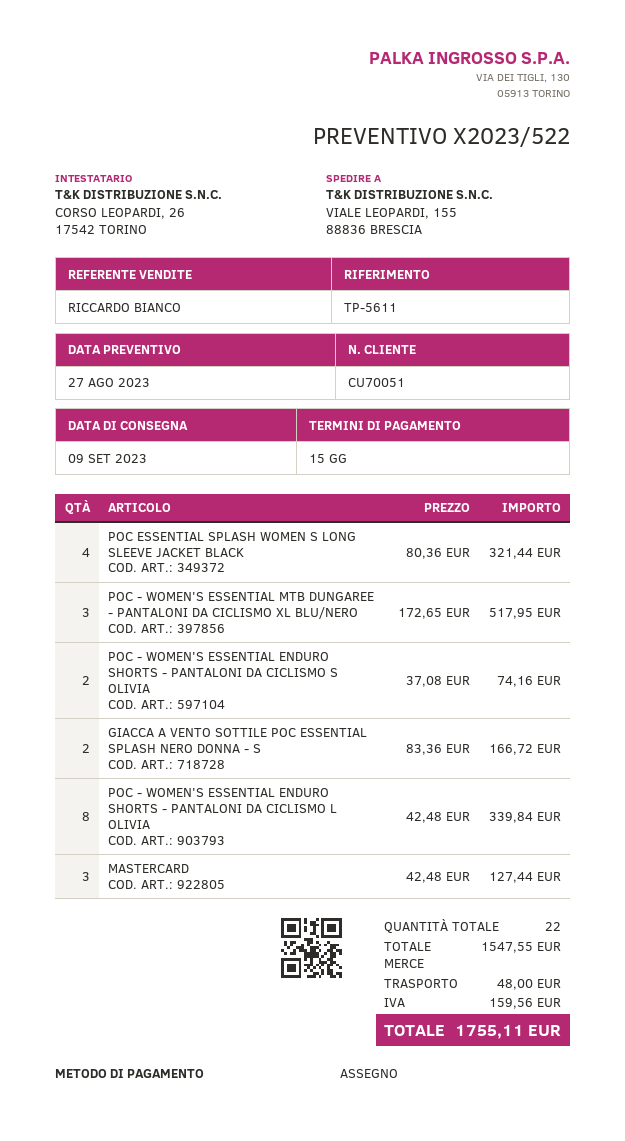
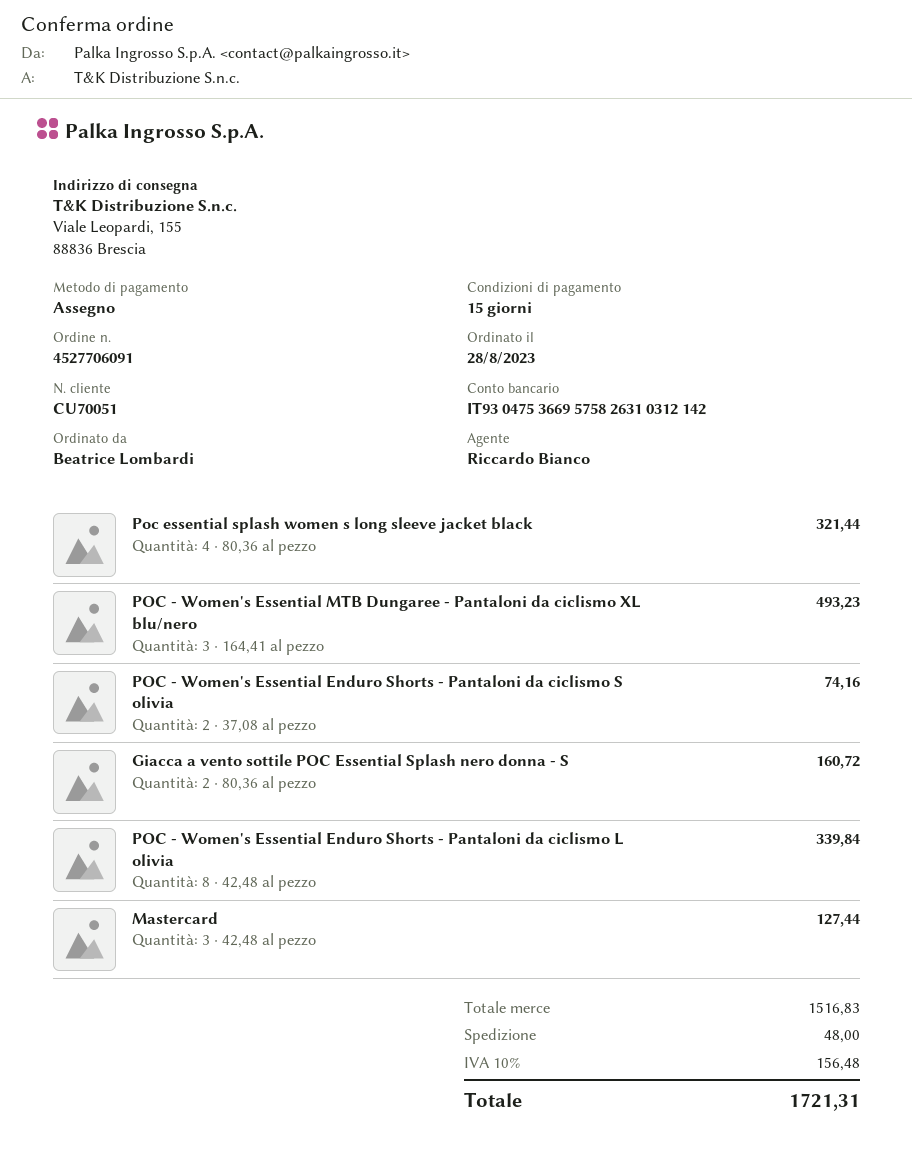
POC - WOMEN'S ESSENTIAL MTB DUNGAREE - PANTALONI DA CICLISMO XL BLU/NERO: 3 x 172.65 = 517.95 -> 3 x 164.41 = 493.23
GIACCA A VENTO SOTTILE POC ESSENTIAL SPLASH NERO DONNA - S: 2 x 83.36 = 166.72 -> 2 x 80.36 = 160.72
subtotal: 1547.55 -> 1516.83
tax: 159.56 -> 156.48
total: 1755.11 -> 1721.31

